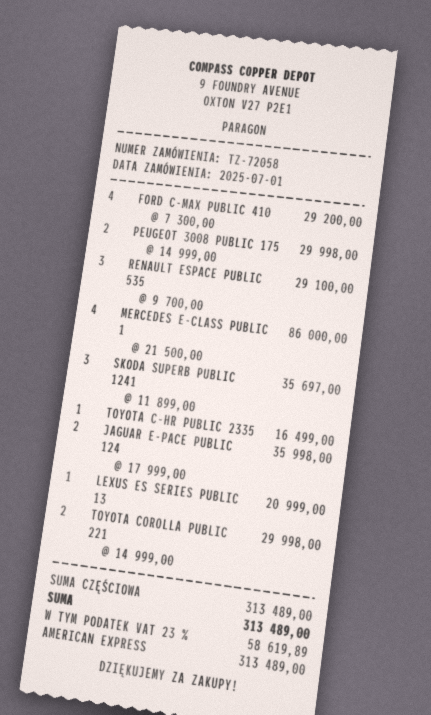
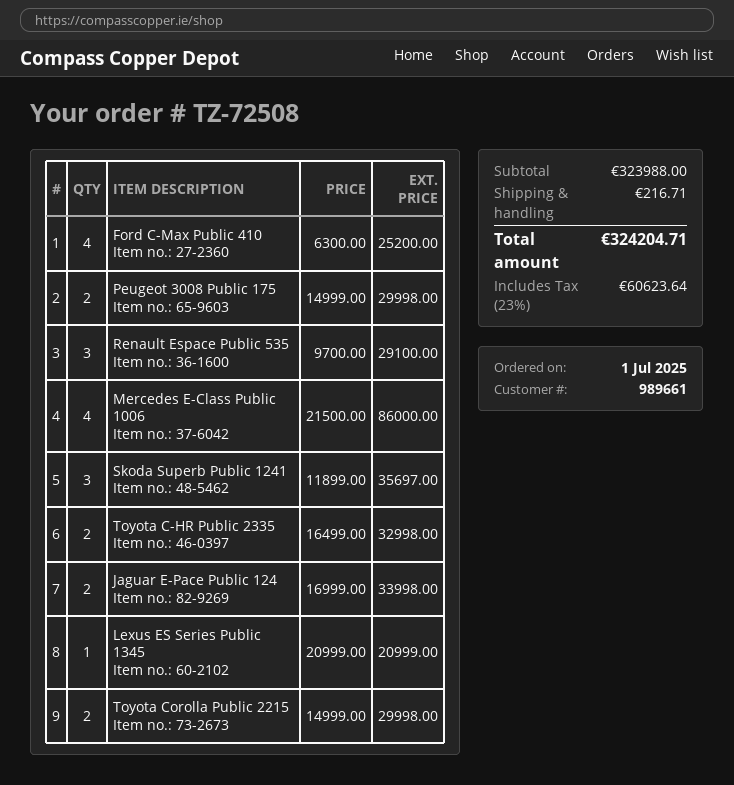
order number: TZ-72058 -> TZ-72508
FORD C-MAX PUBLIC 410: 4 x 7300.00 = 29200.00 -> 4 x 6300.00 = 25200.00
TOYOTA C-HR PUBLIC 2335: 1 x 16499.00 = 16499.00 -> 2 x 16499.00 = 32998.00
JAGUAR E-PACE PUBLIC 124: 2 x 17999.00 = 35998.00 -> 2 x 16999.00 = 33998.00
subtotal: 313489.00 -> 323988.00
shipping: none -> 216.71
tax: 23% = 58619.89 -> 23% = 60623.64
total: 313489.00 -> 324204.71

